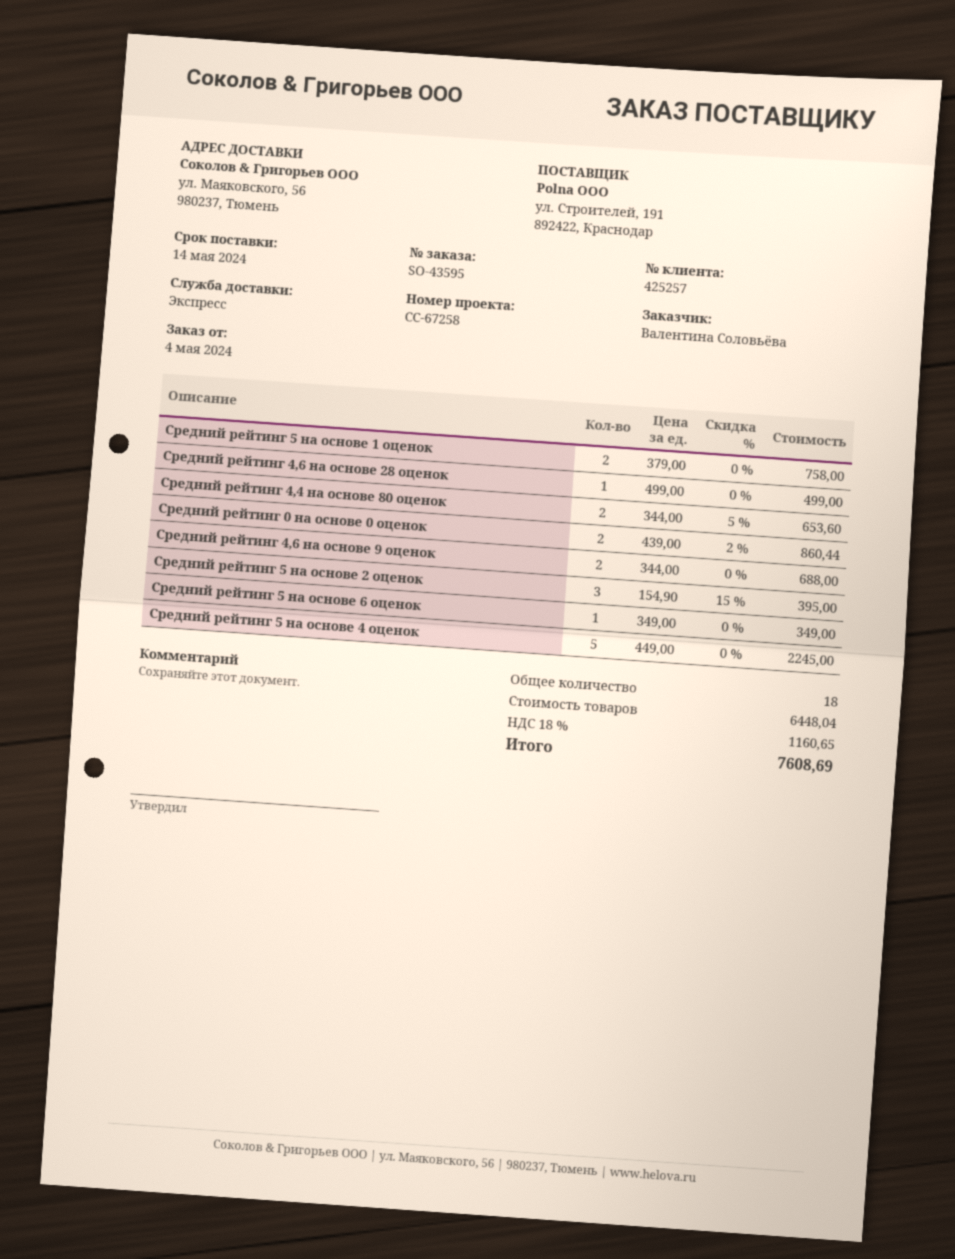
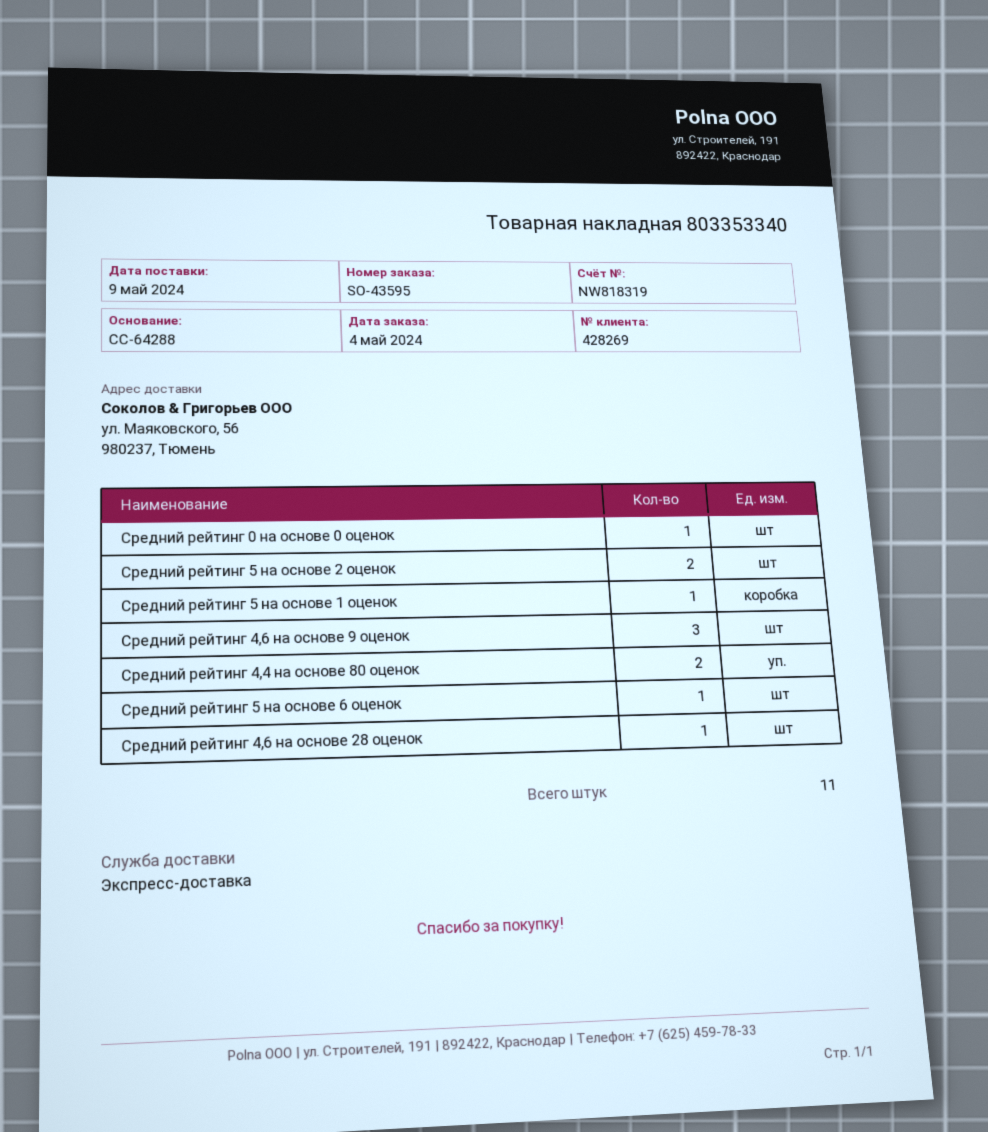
delivery date: 2024-05-14 -> 2024-05-09
customer number: 425257 -> 428269
reference: CC-67258 -> CC-64288
Средний рейтинг 5 на основе 1 оценок: 2 -> 1
Средний рейтинг 0 на основе 0 оценок: 2 -> 1
Средний рейтинг 4,6 на основе 9 оценок: 2 -> 3
Средний рейтинг 5 на основе 2 оценок: 3 -> 2
Средний рейтинг 5 на основе 4 оценок: 5 -> none
total quantity: 18 -> 11

